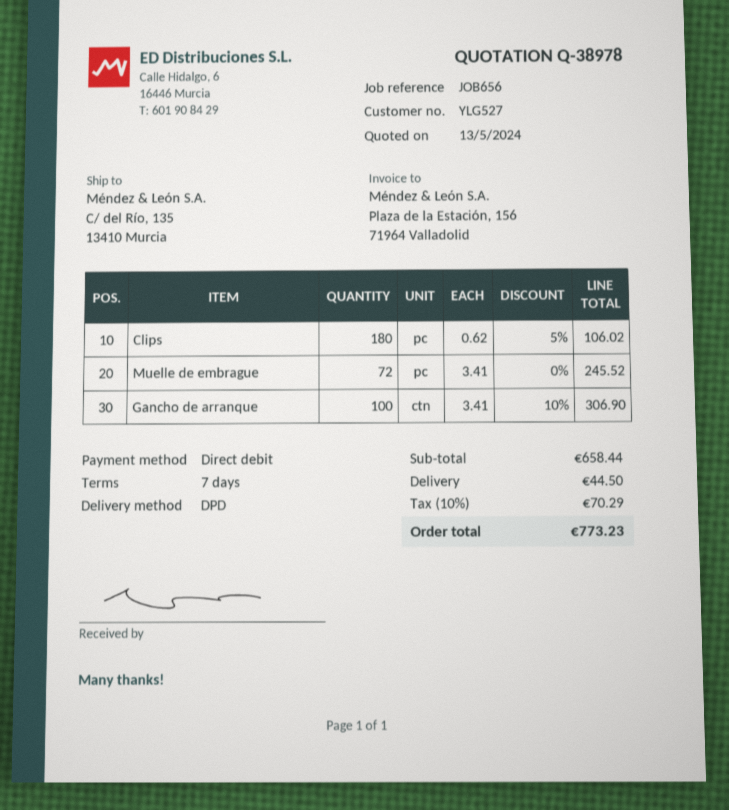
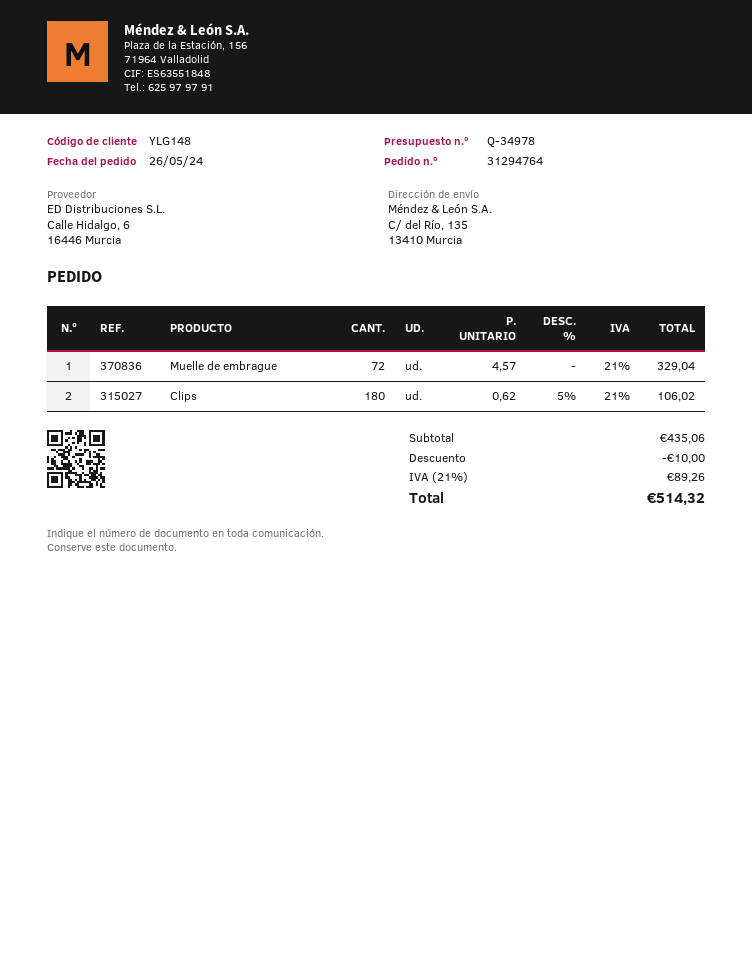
quote number: Q-38978 -> Q-34978
customer number: YLG527 -> YLG148
Muelle de embrague: 72 x 3.41 = 245.52 -> 72 x 4.57 = 329.04
Gancho de arranque: 100 x 3.41 - 10% = 306.90 -> none
subtotal: 658.44 -> 435.06
discount: none -> 10.00
shipping: 44.50 -> none
tax: 10% = 70.29 -> 21% = 89.26
total: 773.23 -> 514.32

